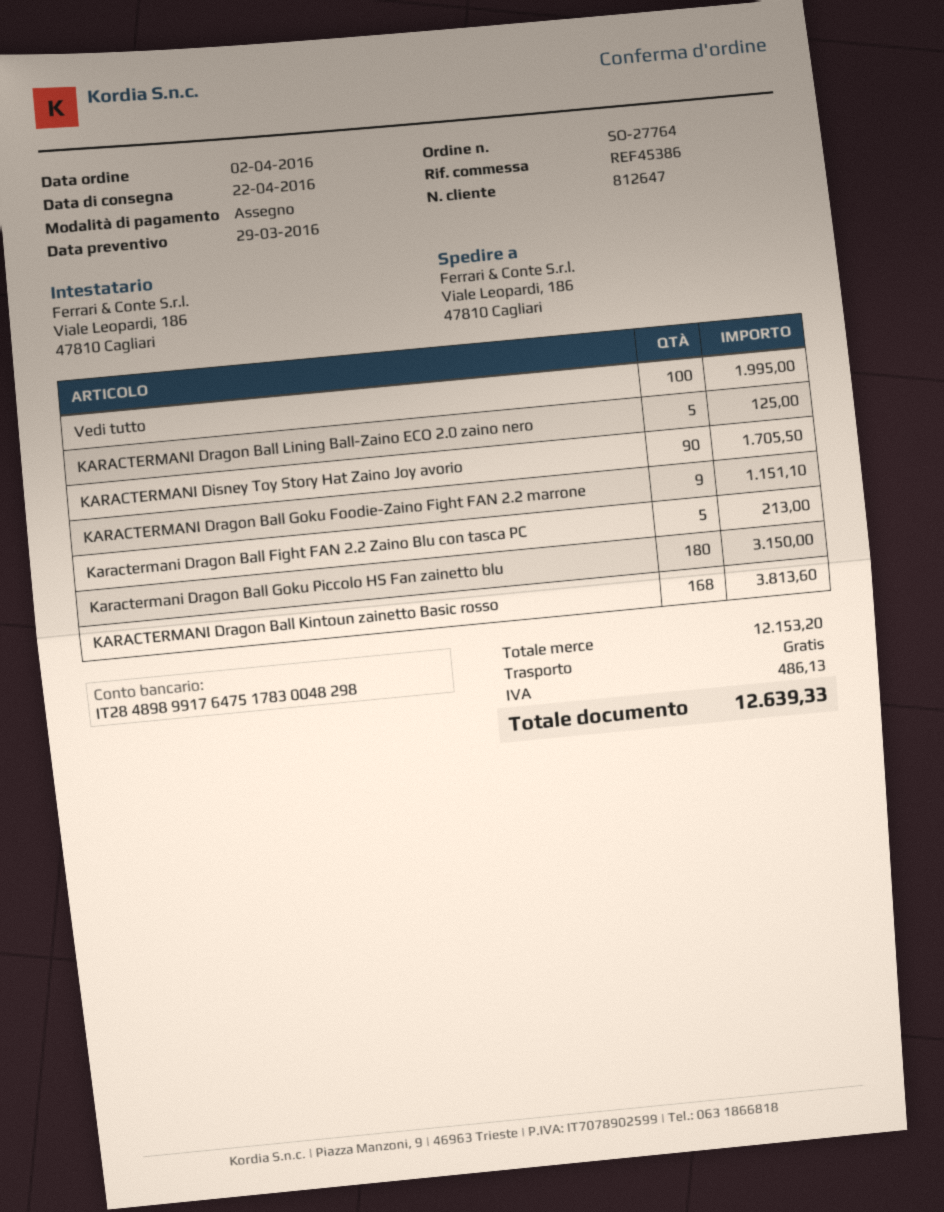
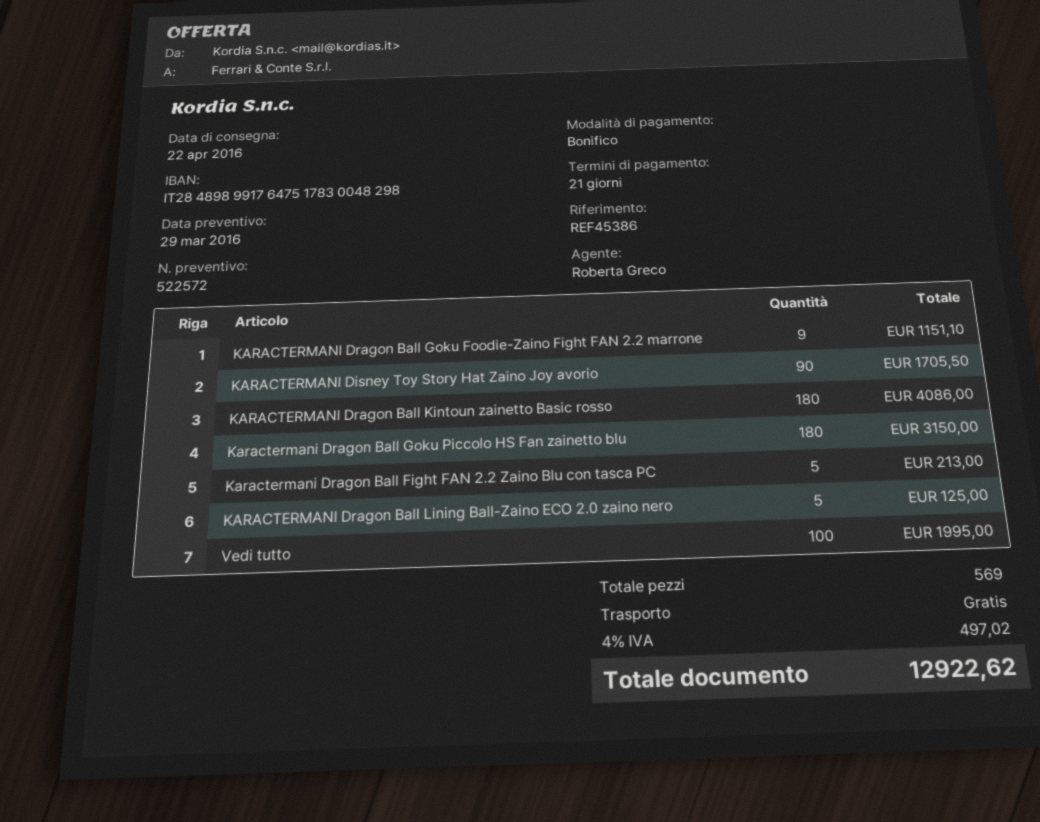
payment method: cheque -> bank transfer
KARACTERMANI Dragon Ball Kintoun zainetto Basic rosso: 168 for 3813.60 -> 180 for 4086.00
tax: 486.13 -> 497.02
total: 12639.33 -> 12922.62

